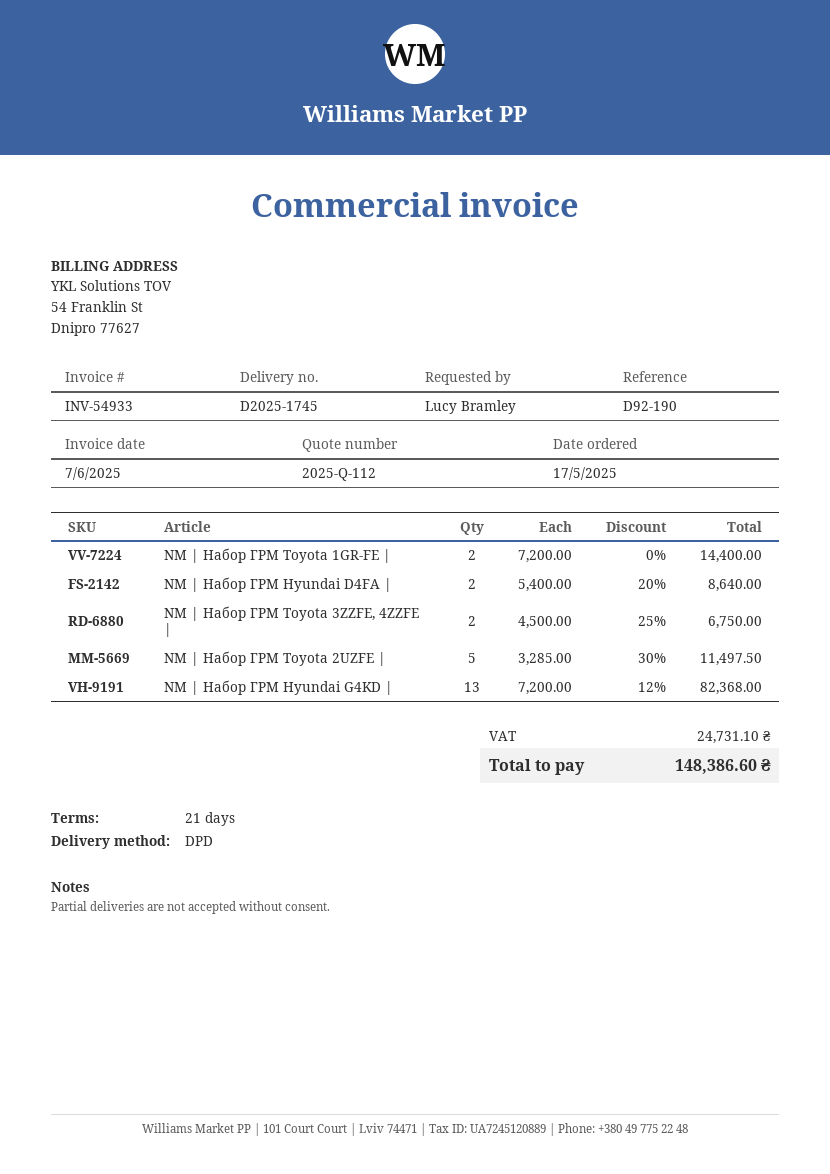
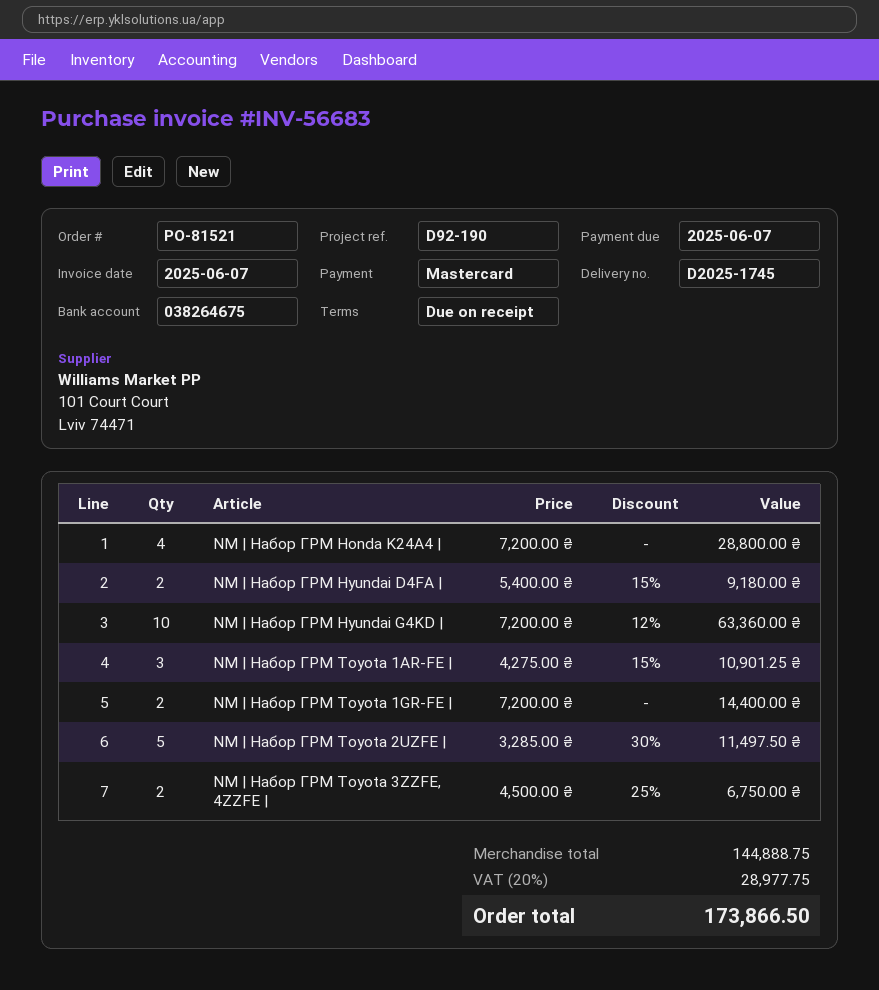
invoice number: INV-54933 -> INV-56683
payment terms: 21 days -> on receipt
NM | Набор ГРМ Hyundai D4FA |: 2 x 5400.00 - 20% = 8640.00 -> 2 x 5400.00 - 15% = 9180.00
NM | Набор ГРМ Hyundai G4KD |: 13 x 7200.00 - 12% = 82368.00 -> 10 x 7200.00 - 12% = 63360.00
NM | Набор ГРМ Honda K24A4 |: none -> 4 x 7200.00 = 28800.00
NM | Набор ГРМ Toyota 1AR-FE |: none -> 3 x 4275.00 - 15% = 10901.25
tax: 24731.10 -> 28977.75
total: 148386.60 -> 173866.50

